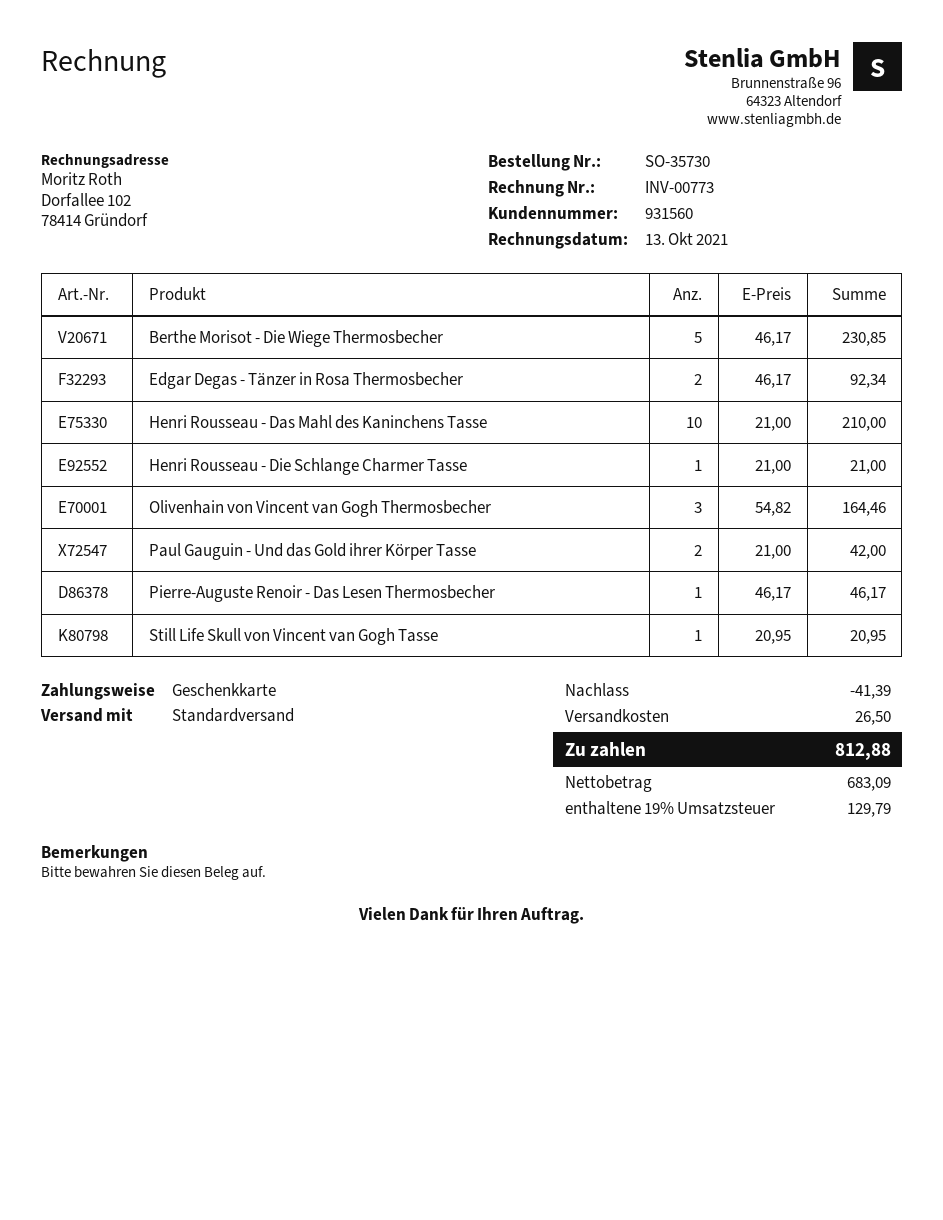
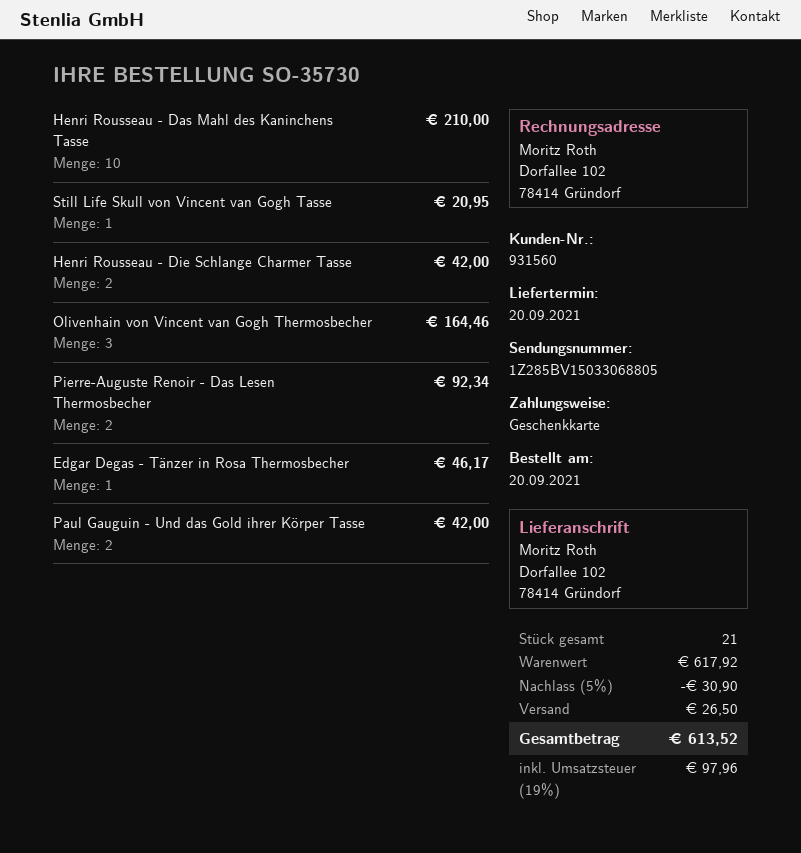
Berthe Morisot - Die Wiege Thermosbecher: 5 for 230.85 -> none
Edgar Degas - Tänzer in Rosa Thermosbecher: 2 for 92.34 -> 1 for 46.17
Henri Rousseau - Die Schlange Charmer Tasse: 1 for 21.00 -> 2 for 42.00
Pierre-Auguste Renoir - Das Lesen Thermosbecher: 1 for 46.17 -> 2 for 92.34
discount: 41.39 -> 30.90
tax: 19% = 129.79 -> 19% = 97.96
total: 812.88 -> 613.52

